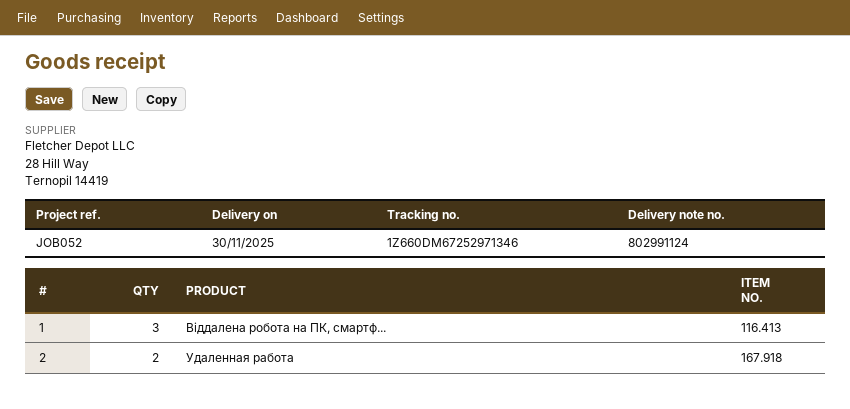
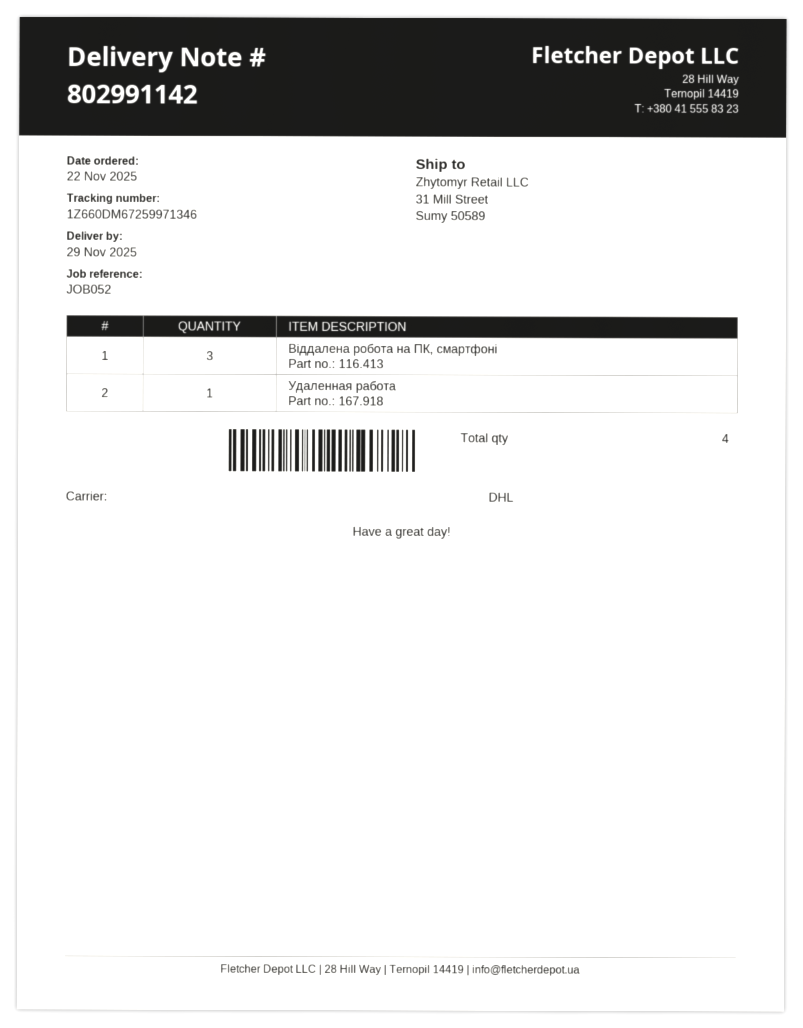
delivery note number: 802991124 -> 802991142
delivery date: 2025-11-30 -> 2025-11-29
tracking number: 1Z660DM67252971346 -> 1Z660DM67259971346
Удаленная работа: 2 -> 1

